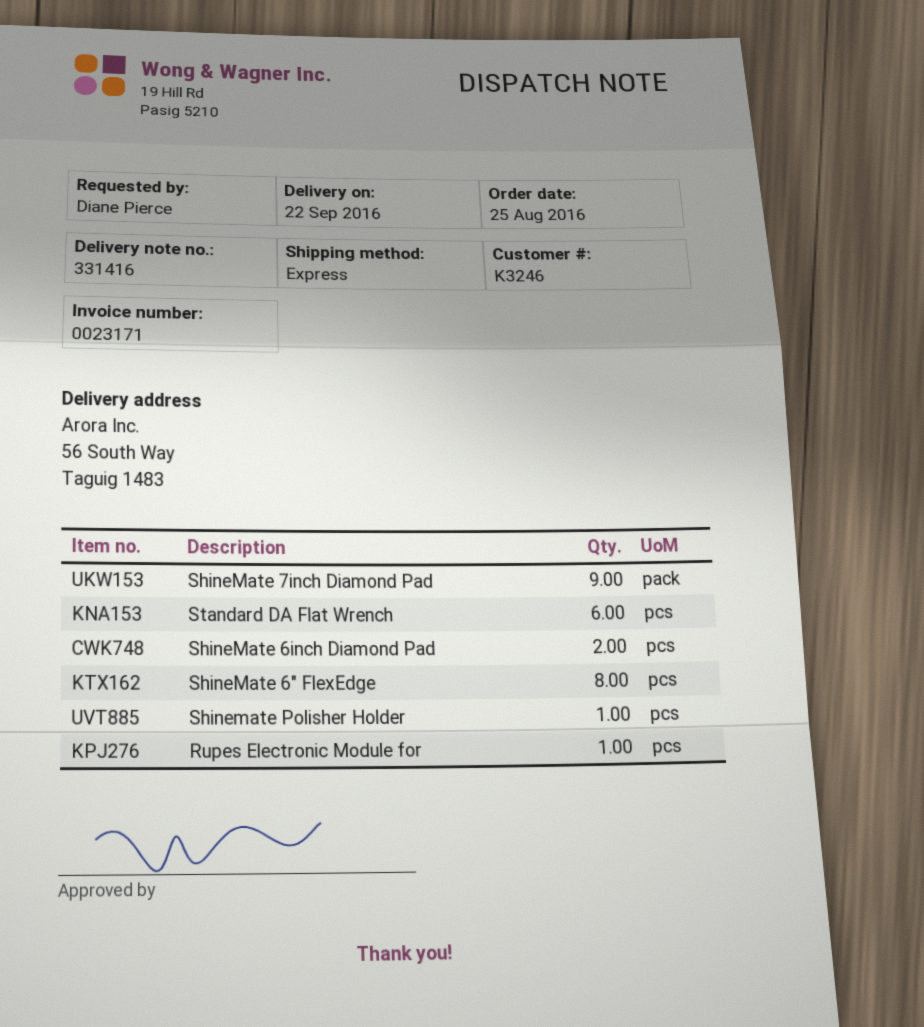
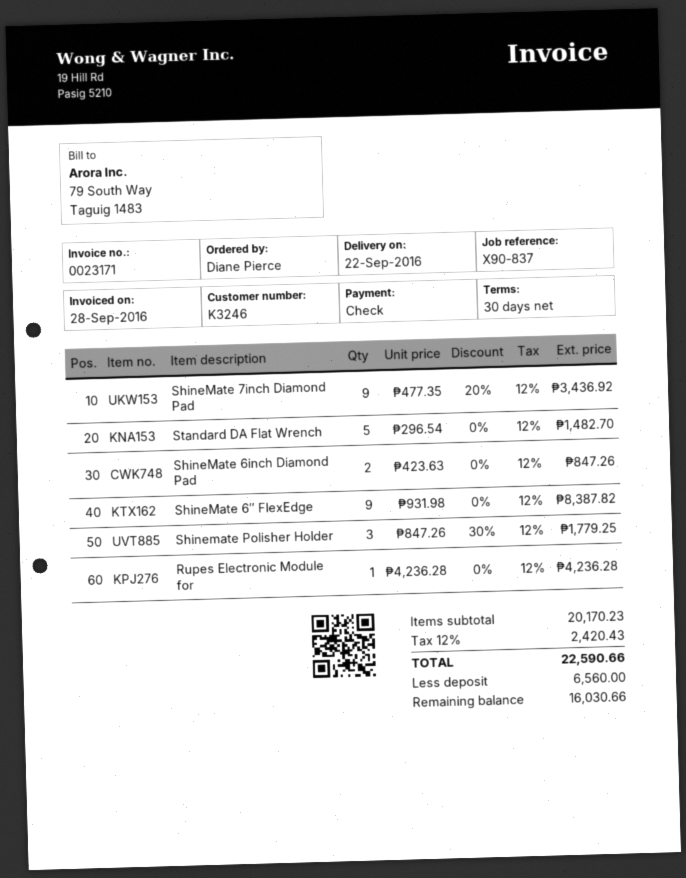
Standard DA Flat Wrench: 6 -> 5
ShineMate 6″ FlexEdge: 8 -> 9
Shinemate Polisher Holder: 1 -> 3

